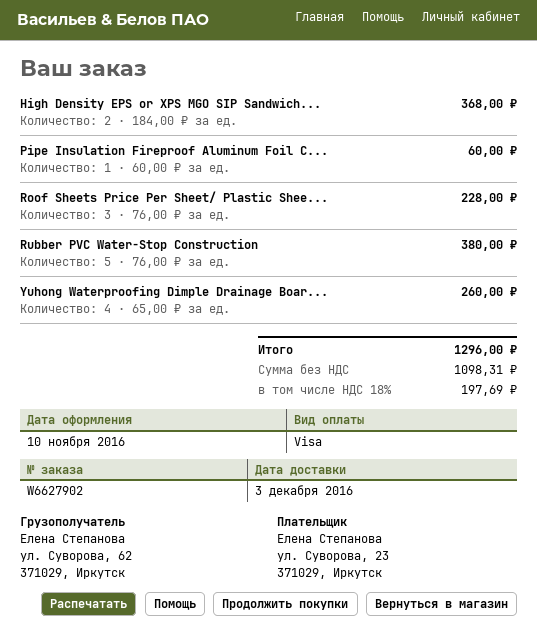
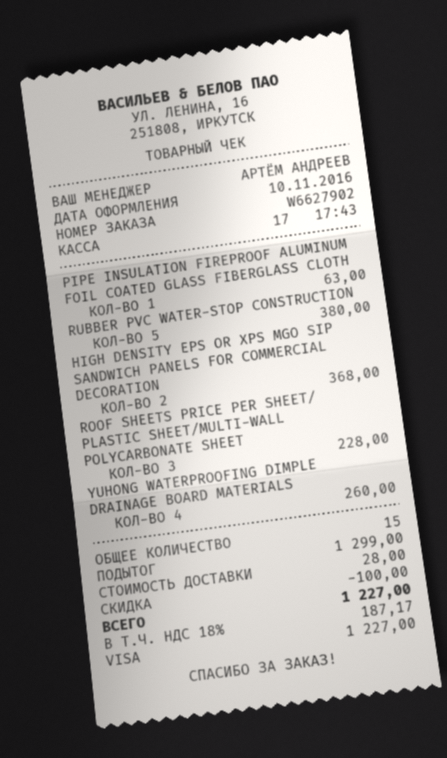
Pipe Insulation Fireproof Aluminum Foil C...: 1 for 60.00 -> 1 for 63.00
discount: none -> 100.00
shipping: none -> 28.00
tax: 18% = 197.69 -> 18% = 187.17
total: 1296.00 -> 1227.00

